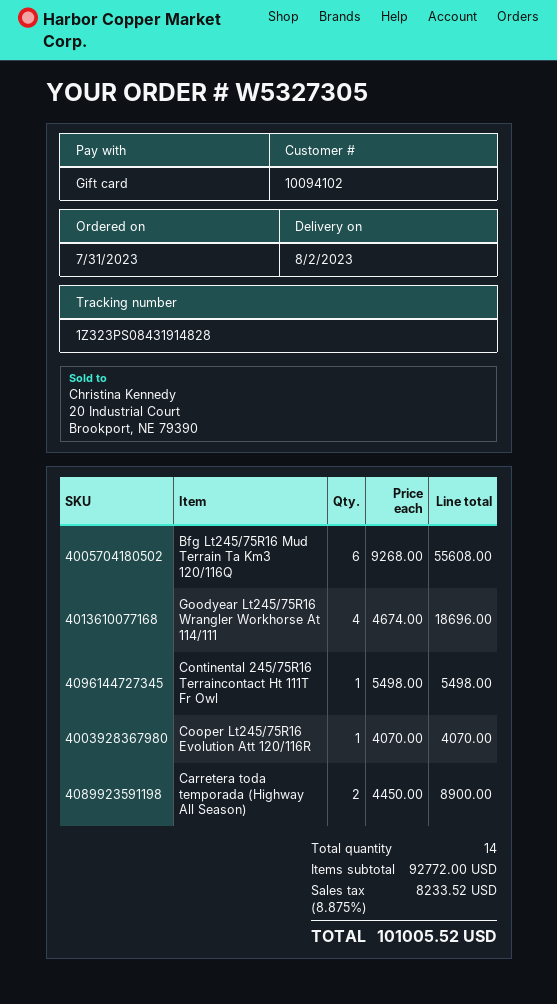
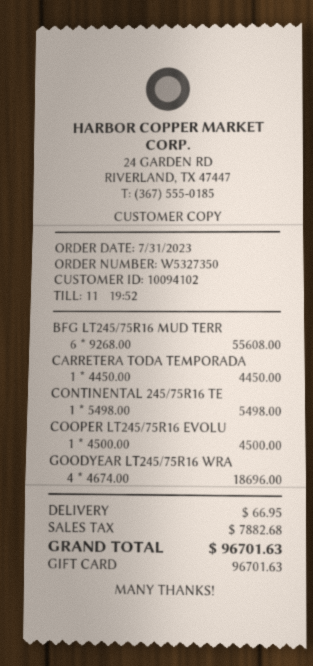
order number: W5327305 -> W5327350
Cooper Lt245/75R16 Evolution Att 120/116R: 1 x 4070.00 = 4070.00 -> 1 x 4500.00 = 4500.00
Carretera toda temporada (Highway All Season): 2 x 4450.00 = 8900.00 -> 1 x 4450.00 = 4450.00
shipping: none -> 66.95
tax: 8233.52 -> 7882.68
total: 101005.52 -> 96701.63

